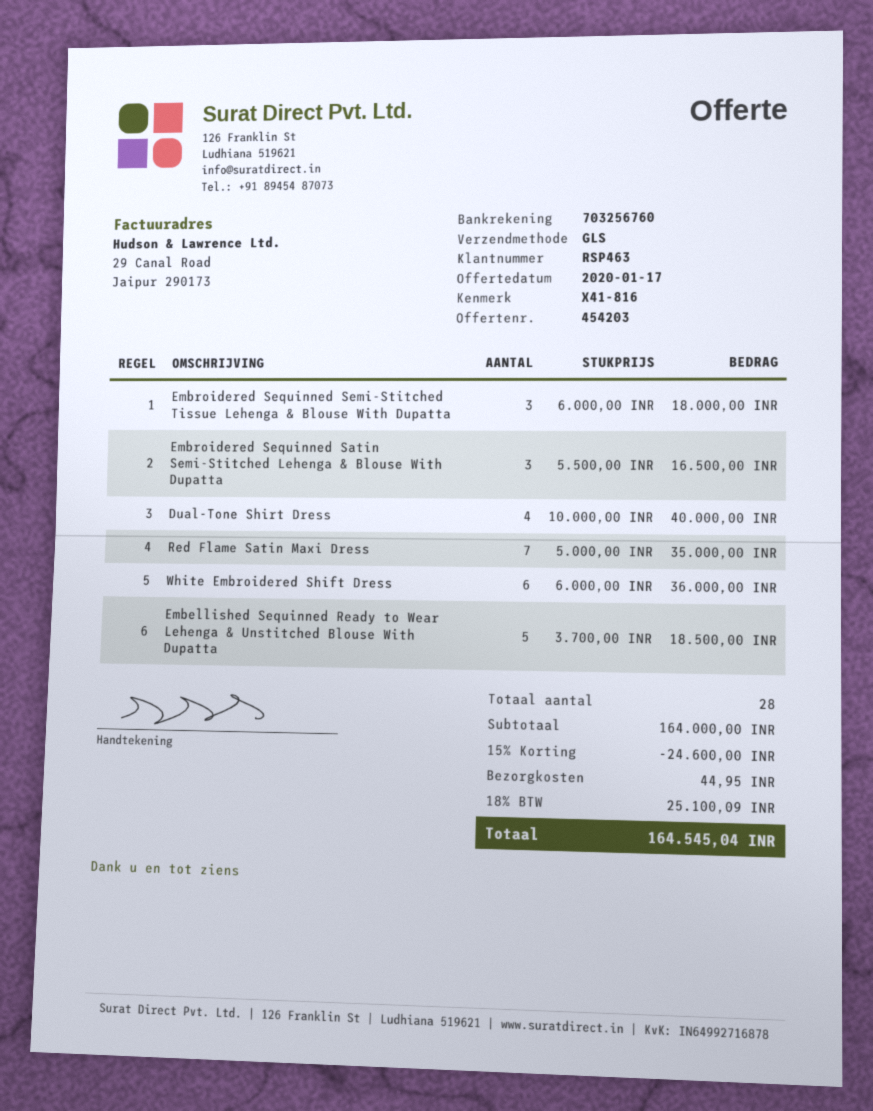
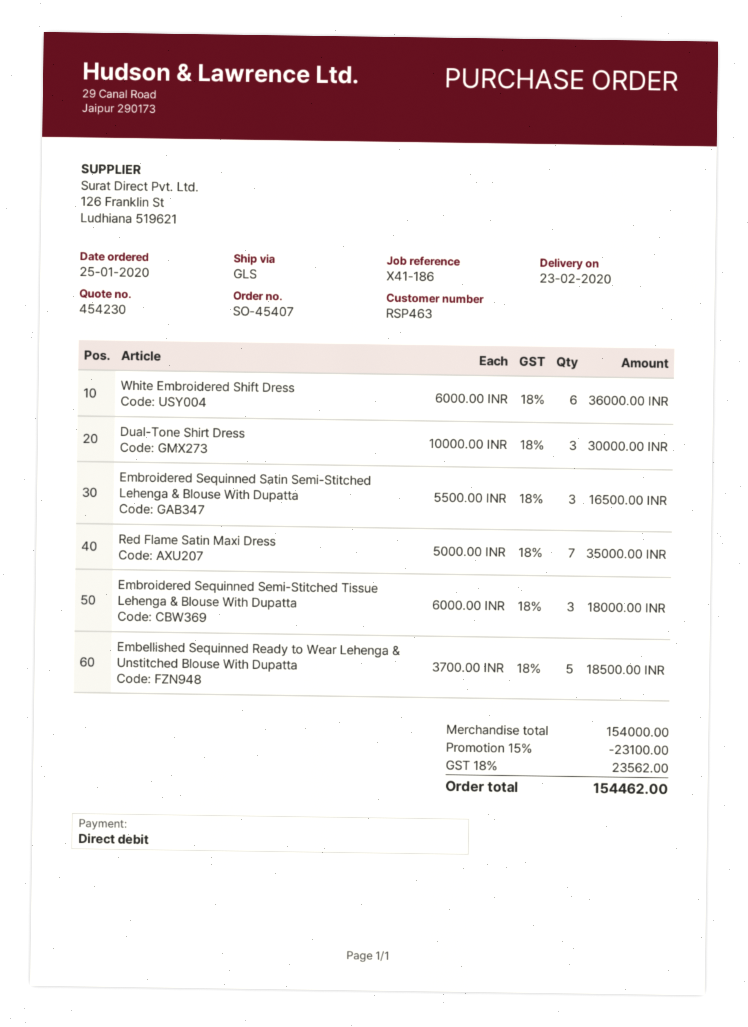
quote number: 454203 -> 454230
reference: X41-816 -> X41-186
Dual-Tone Shirt Dress: 4 x 10000.00 = 40000.00 -> 3 x 10000.00 = 30000.00
subtotal: 164000.00 -> 154000.00
discount: 15% = 24600.00 -> 15% = 23100.00
shipping: 44.95 -> none
tax: 18% = 25100.09 -> 18% = 23562.00
total: 164545.04 -> 154462.00

